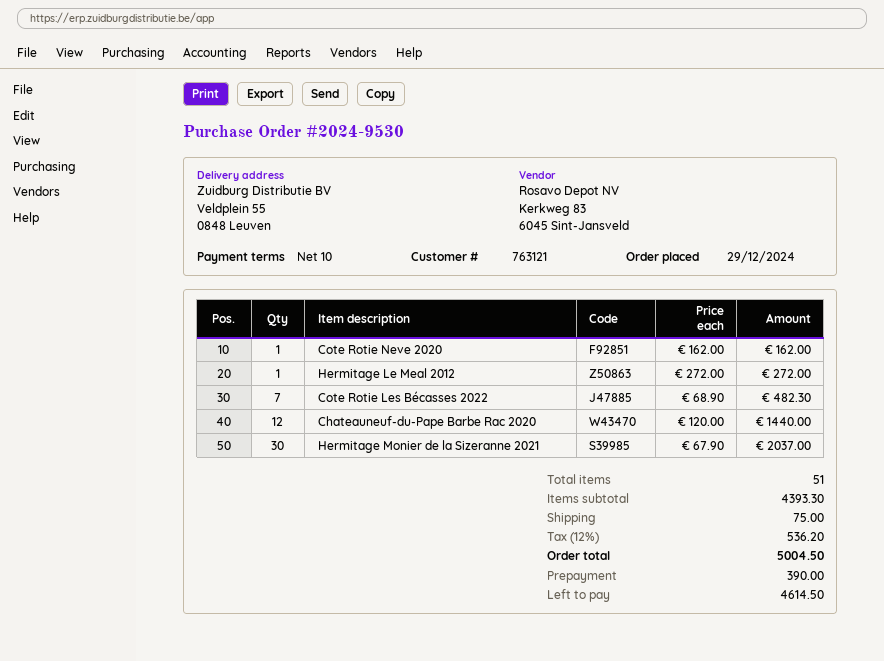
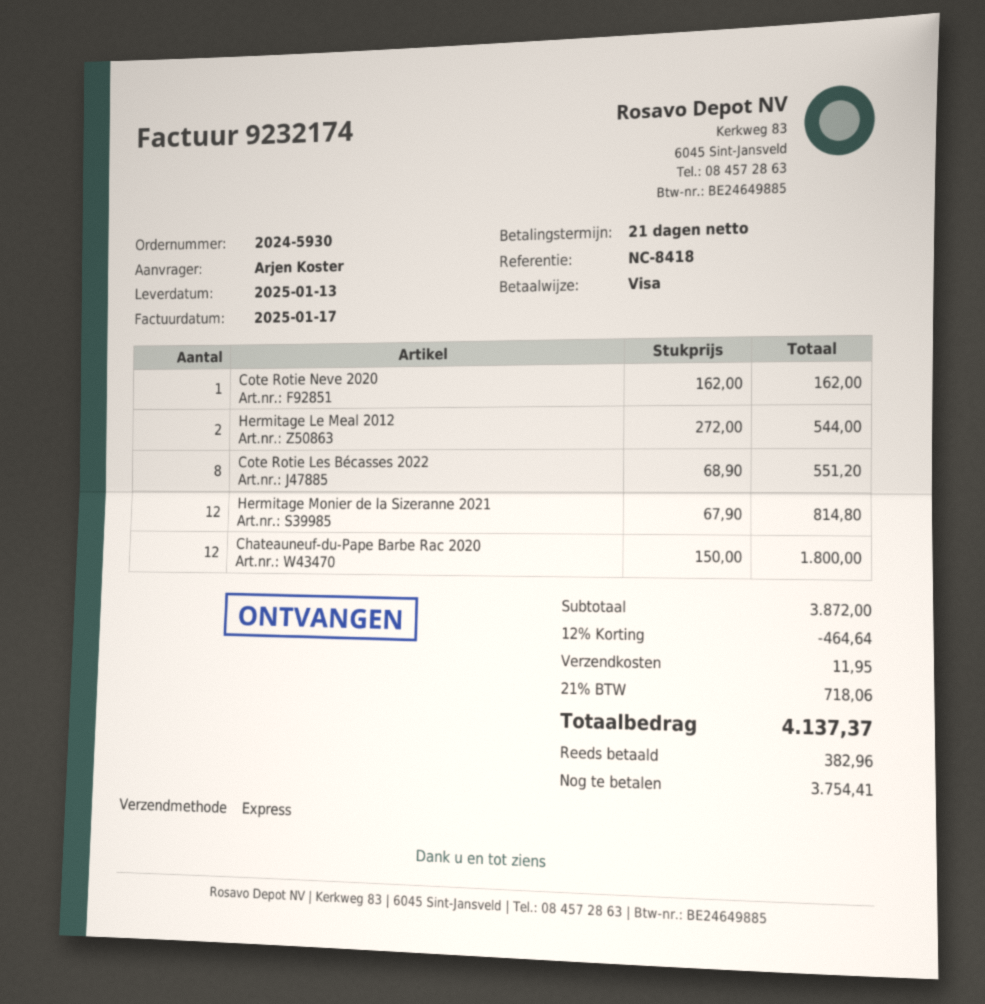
order number: 2024-9530 -> 2024-5930
payment terms: 10 days -> 21 days
Hermitage Le Meal 2012: 1 x 272.00 = 272.00 -> 2 x 272.00 = 544.00
Cote Rotie Les Bécasses 2022: 7 x 68.90 = 482.30 -> 8 x 68.90 = 551.20
Chateauneuf-du-Pape Barbe Rac 2020: 12 x 120.00 = 1440.00 -> 12 x 150.00 = 1800.00
Hermitage Monier de la Sizeranne 2021: 30 x 67.90 = 2037.00 -> 12 x 67.90 = 814.80
subtotal: 4393.30 -> 3872.00
discount: none -> 12% = 464.64
shipping: 75.00 -> 11.95
tax: 12% = 536.20 -> 21% = 718.06
total: 5004.50 -> 4137.37
deposit: 390.00 -> 382.96
balance: 4614.50 -> 3754.41

